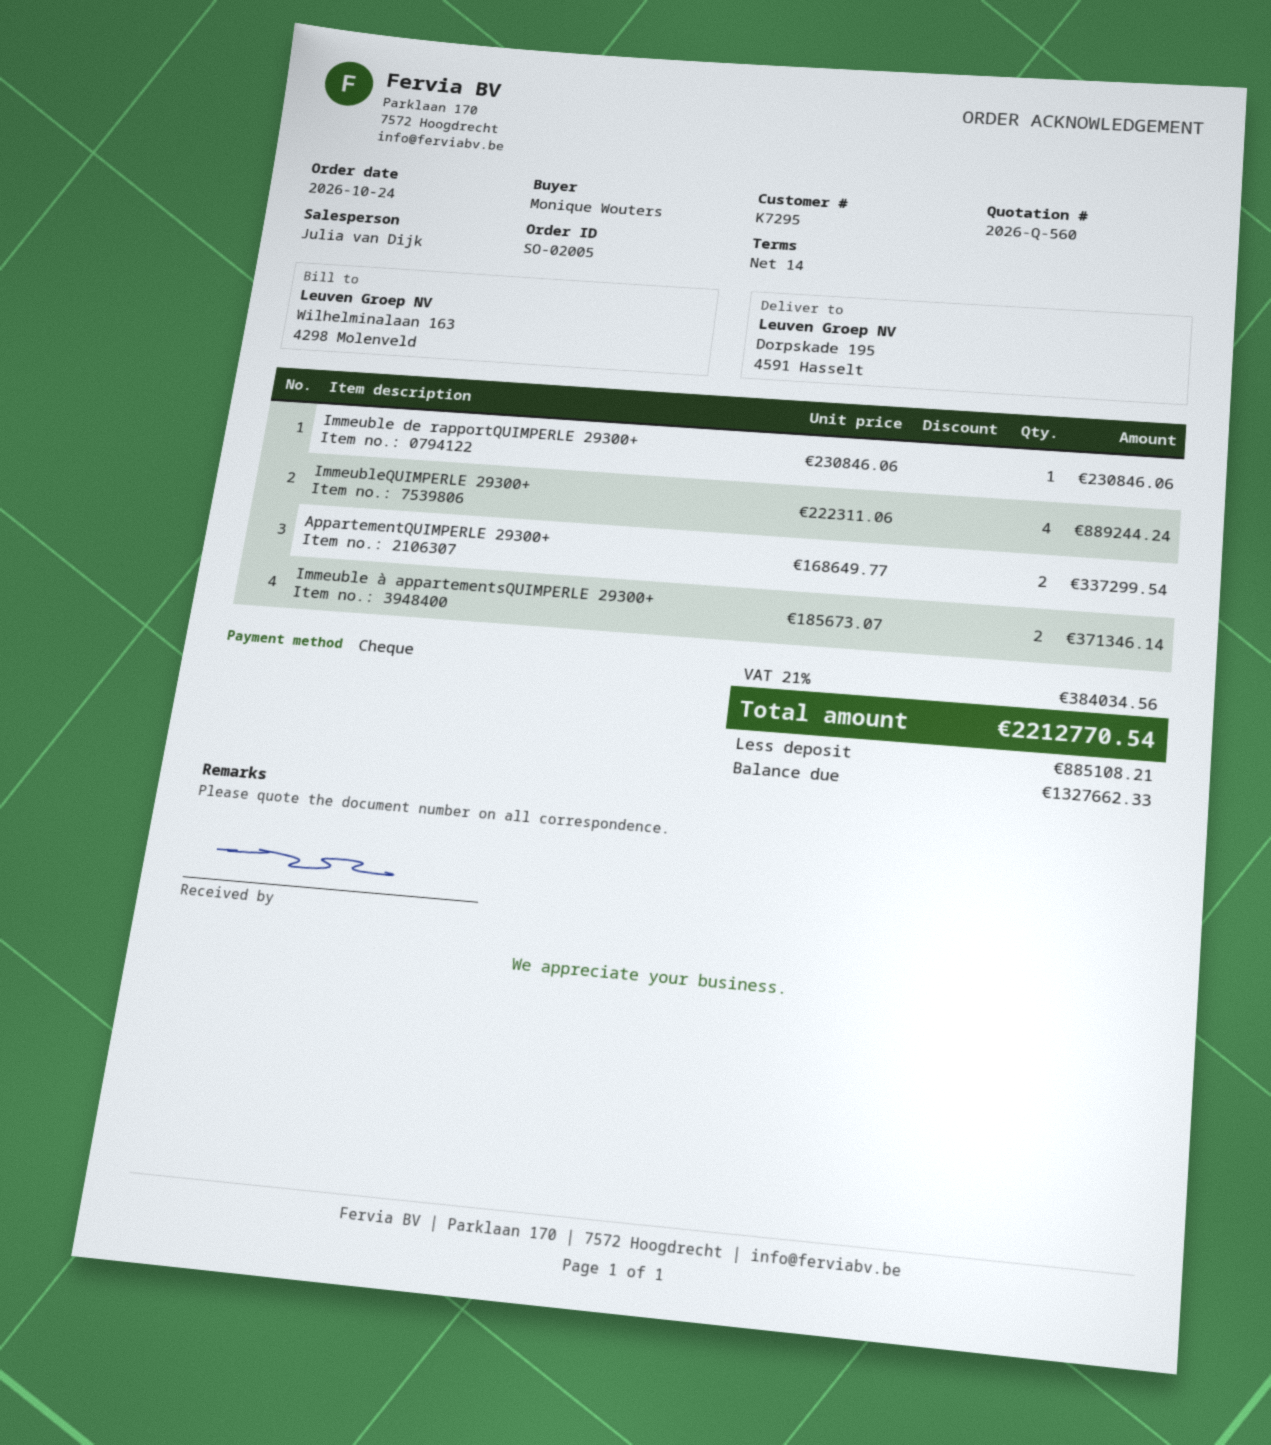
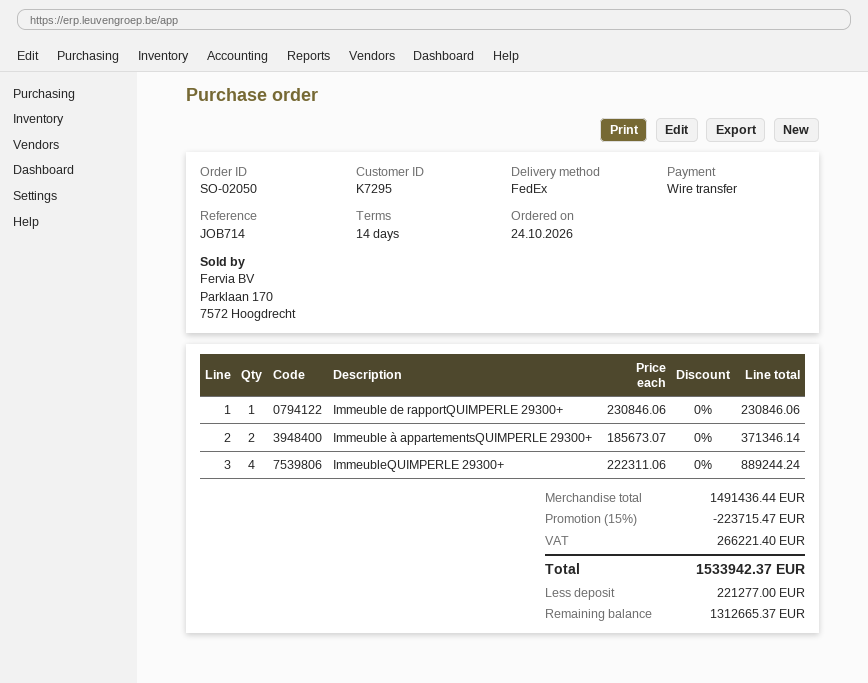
order number: SO-02005 -> SO-02050
payment method: cheque -> bank transfer
AppartementQUIMPERLE 29300+: 2 x 168649.77 = 337299.54 -> none
discount: none -> 15% = 223715.47
tax: 384034.56 -> 266221.40
total: 2212770.54 -> 1533942.37
deposit: 885108.21 -> 221277.00
balance: 1327662.33 -> 1312665.37

